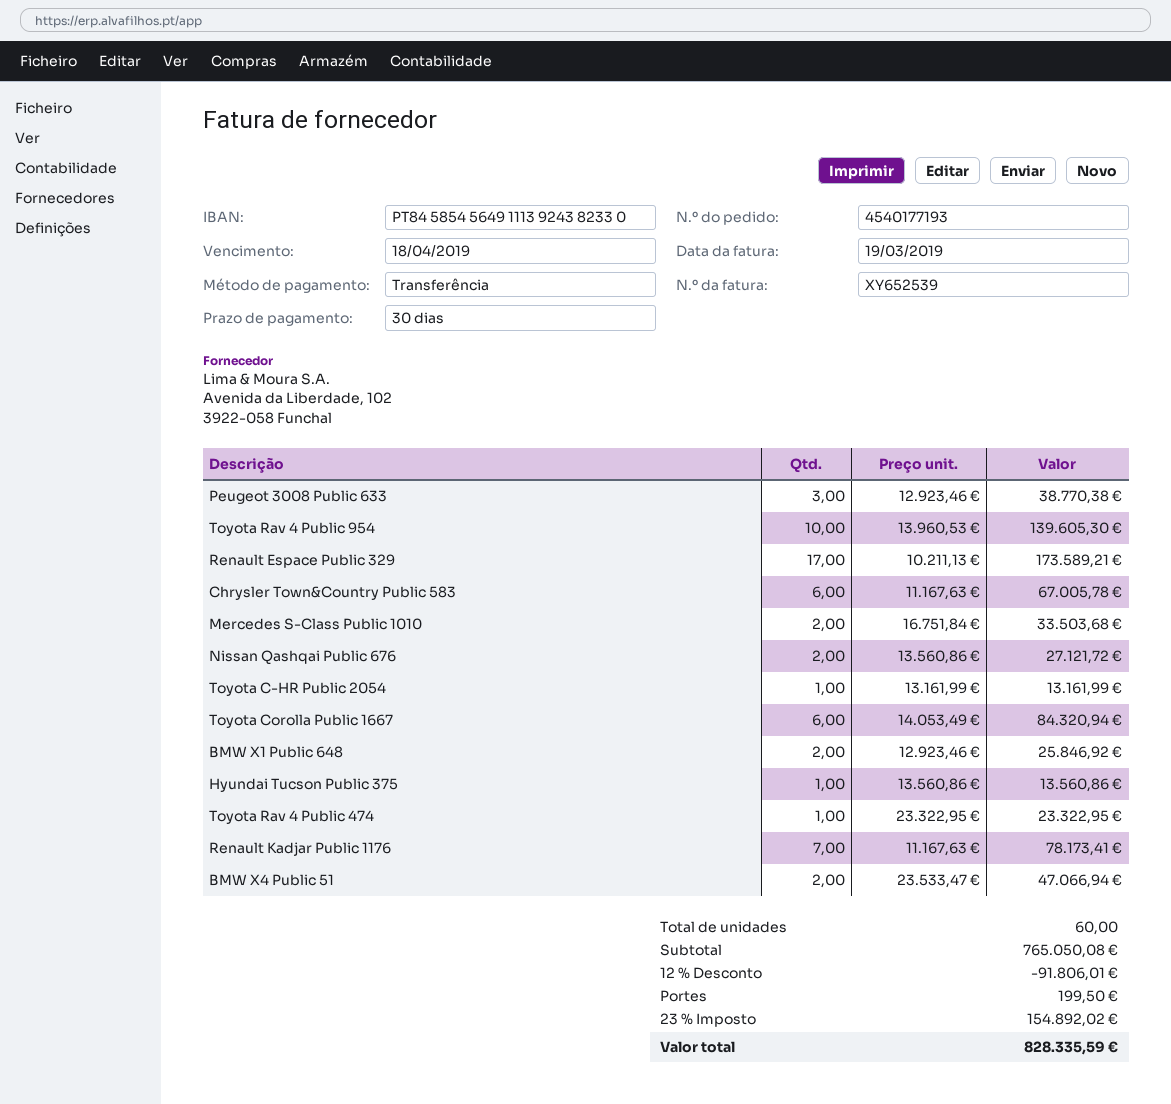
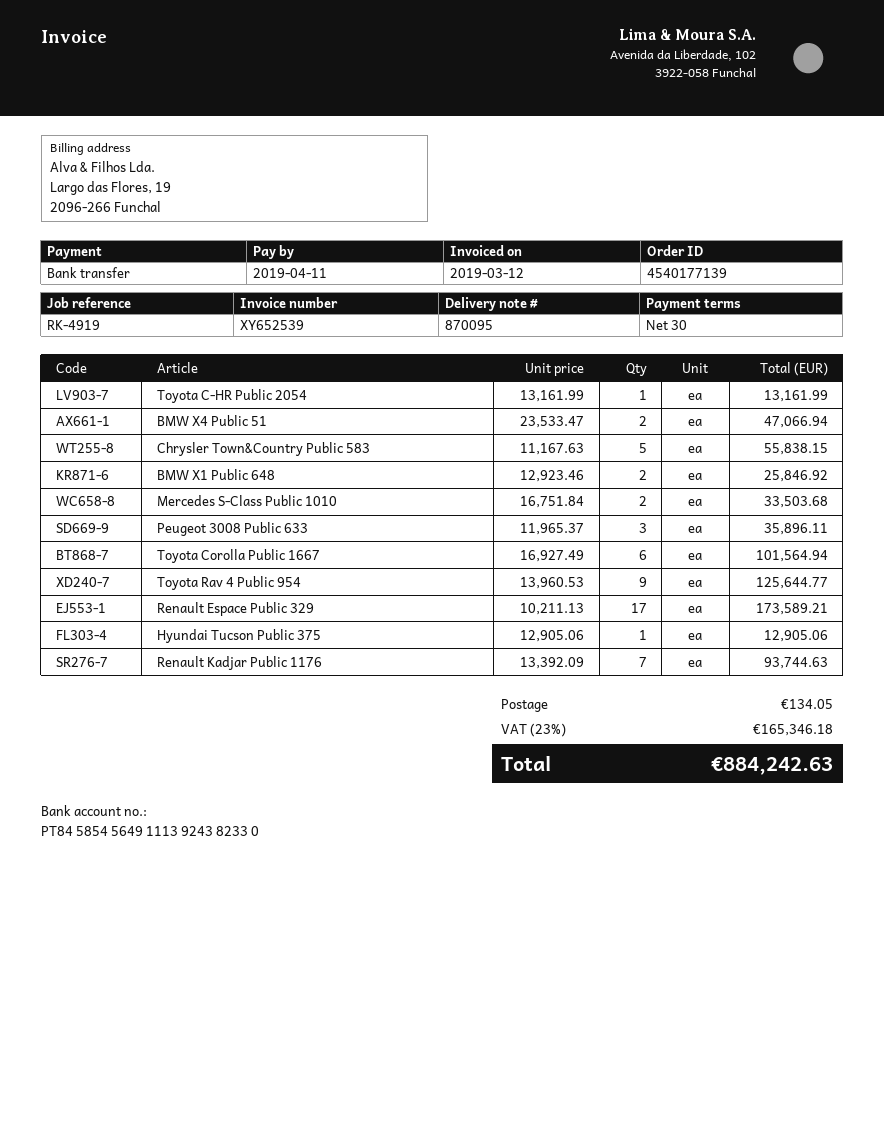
order number: 4540177193 -> 4540177139
invoice date: 2019-03-19 -> 2019-03-12
due date: 2019-04-18 -> 2019-04-11
Peugeot 3008 Public 633: 3 x 12923.46 = 38770.38 -> 3 x 11965.37 = 35896.11
Toyota Rav 4 Public 954: 10 x 13960.53 = 139605.30 -> 9 x 13960.53 = 125644.77
Chrysler Town&Country Public 583: 6 x 11167.63 = 67005.78 -> 5 x 11167.63 = 55838.15
Nissan Qashqai Public 676: 2 x 13560.86 = 27121.72 -> none
Toyota Corolla Public 1667: 6 x 14053.49 = 84320.94 -> 6 x 16927.49 = 101564.94
Hyundai Tucson Public 375: 1 x 13560.86 = 13560.86 -> 1 x 12905.06 = 12905.06
Toyota Rav 4 Public 474: 1 x 23322.95 = 23322.95 -> none
Renault Kadjar Public 1176: 7 x 11167.63 = 78173.41 -> 7 x 13392.09 = 93744.63
discount: 12% = 91806.01 -> none
shipping: 199.50 -> 134.05
tax: 23% = 154892.02 -> 23% = 165346.18
total: 828335.59 -> 884242.63

